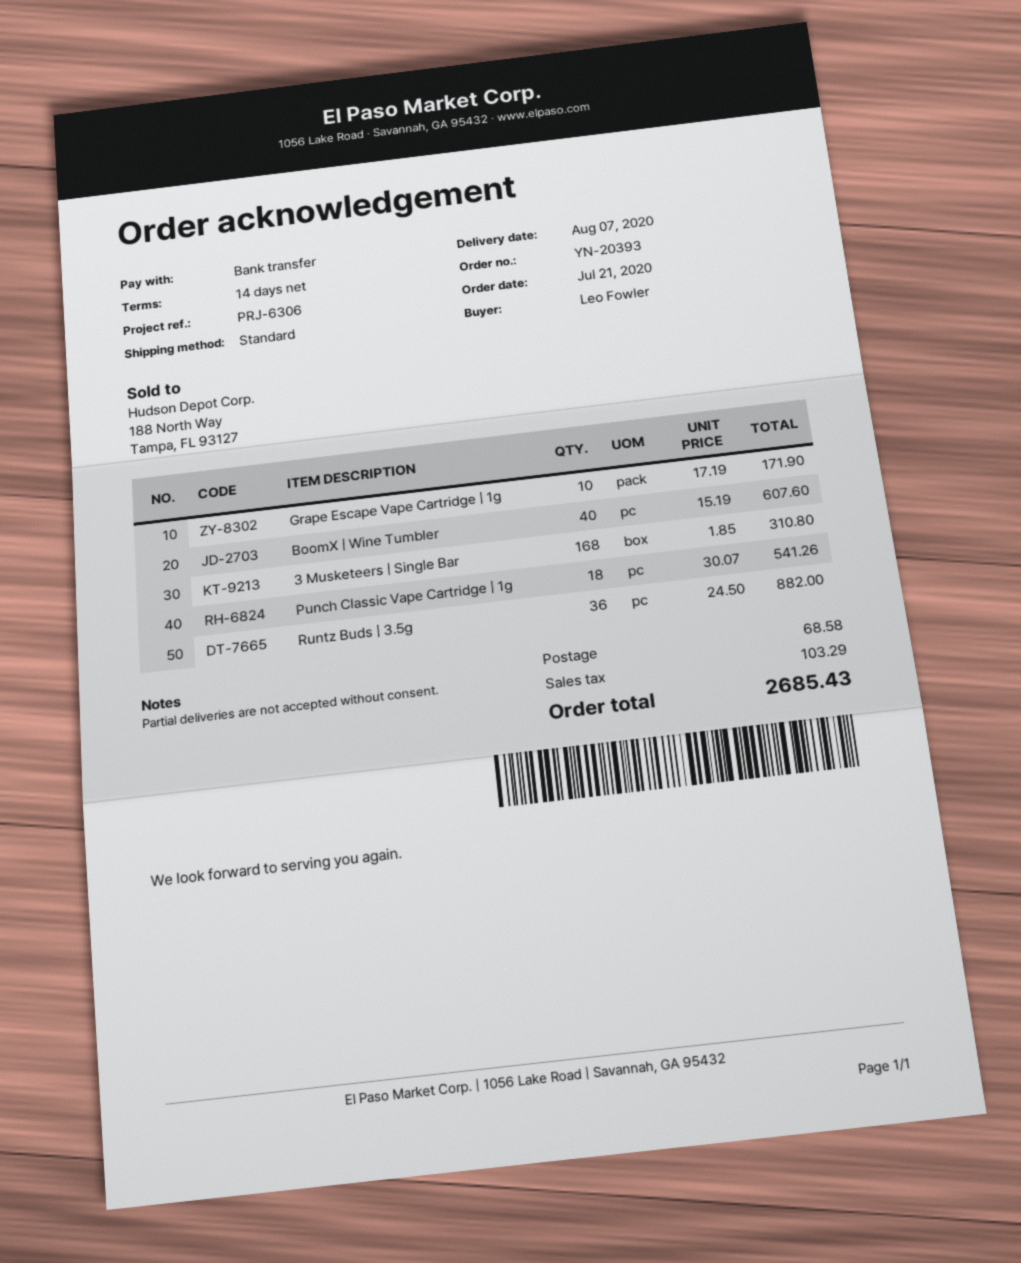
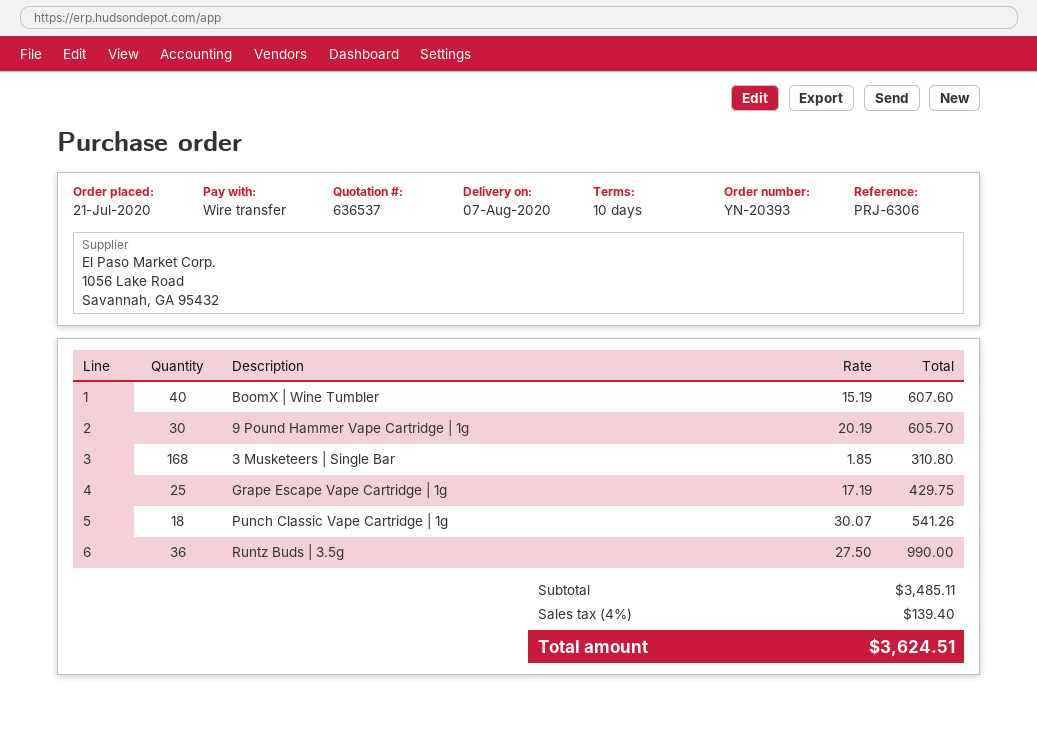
payment terms: 14 days -> 10 days
Grape Escape Vape Cartridge | 1g: 10 x 17.19 = 171.90 -> 25 x 17.19 = 429.75
Runtz Buds | 3.5g: 36 x 24.50 = 882.00 -> 36 x 27.50 = 990.00
9 Pound Hammer Vape Cartridge | 1g: none -> 30 x 20.19 = 605.70
shipping: 68.58 -> none
tax: 103.29 -> 139.40
total: 2685.43 -> 3624.51

